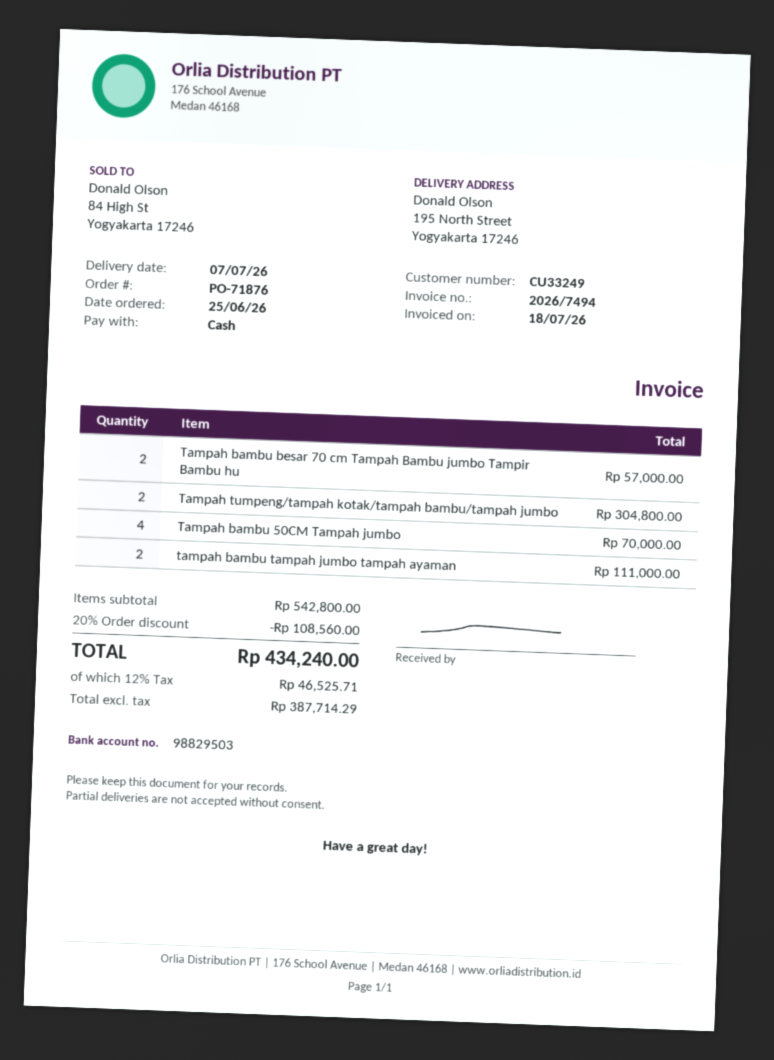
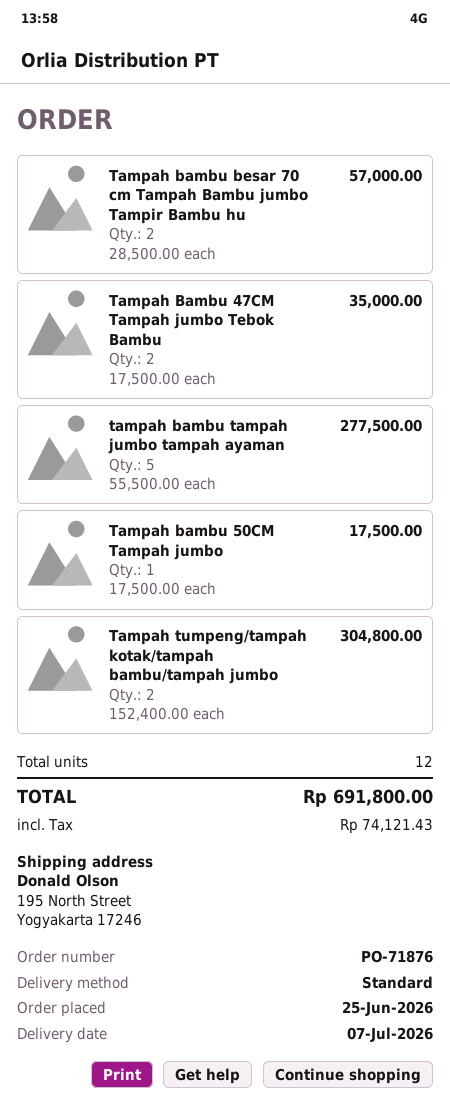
Tampah bambu 50CM Tampah jumbo: 4 for 70000.00 -> 1 for 17500.00
tampah bambu tampah jumbo tampah ayaman: 2 for 111000.00 -> 5 for 277500.00
Tampah Bambu 47CM Tampah jumbo Tebok Bambu: none -> 2 for 35000.00
discount: 20% = 108560.00 -> none
tax: 46525.71 -> 74121.43
total: 434240.00 -> 691800.00

